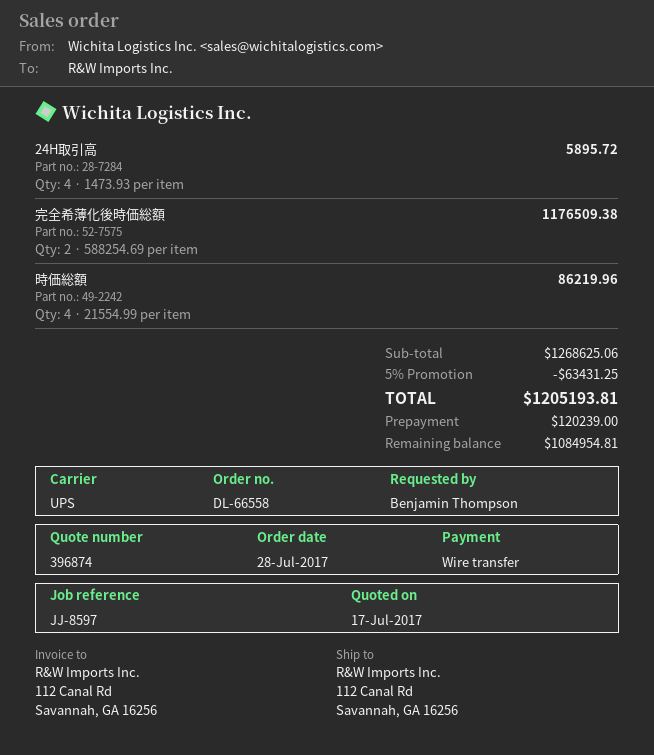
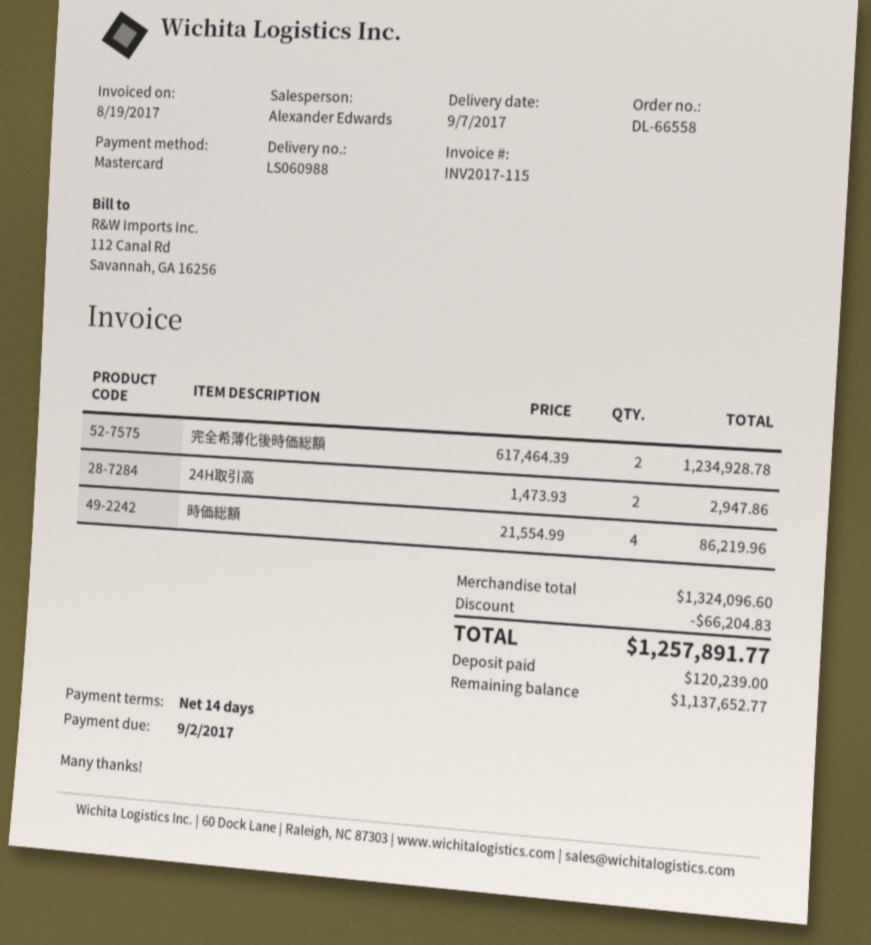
payment method: bank transfer -> Mastercard
24H取引高: 4 x 1473.93 = 5895.72 -> 2 x 1473.93 = 2947.86
完全希薄化後時価総額: 2 x 588254.69 = 1176509.38 -> 2 x 617464.39 = 1234928.78
subtotal: 1268625.06 -> 1324096.60
discount: 63431.25 -> 66204.83
total: 1205193.81 -> 1257891.77
balance: 1084954.81 -> 1137652.77

